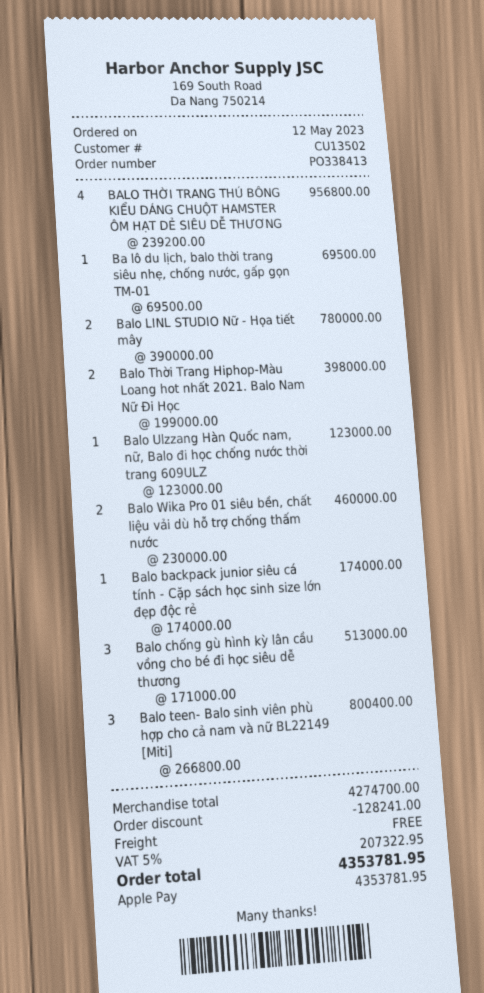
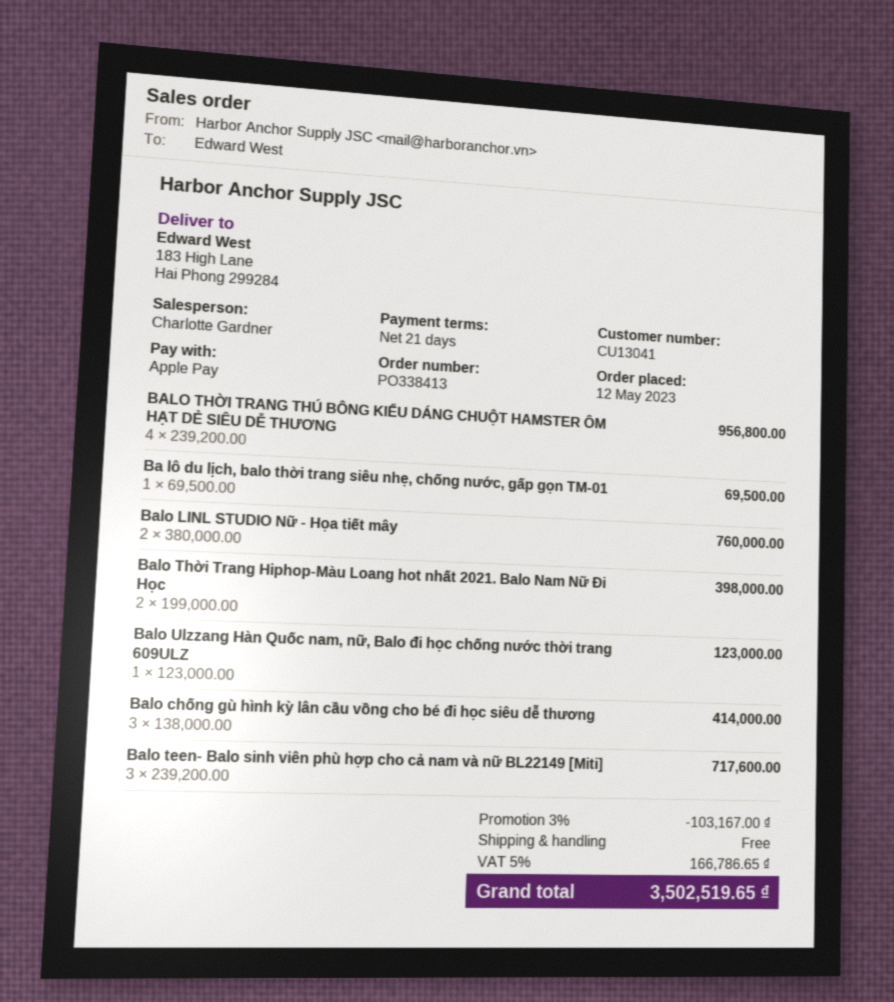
customer number: CU13502 -> CU13041
Balo LINL STUDIO Nữ - Họa tiết mây: 2 x 390000.00 = 780000.00 -> 2 x 380000.00 = 760000.00
Balo Wika Pro 01 siêu bền, chất liệu vải dù hỗ trợ chống thấm nước: 2 x 230000.00 = 460000.00 -> none
Balo backpack junior siêu cá tính - Cặp sách học sinh size lớn đẹp độc rẻ: 1 x 174000.00 = 174000.00 -> none
Balo chống gù hình kỳ lân cầu vồng cho bé đi học siêu dễ thương: 3 x 171000.00 = 513000.00 -> 3 x 138000.00 = 414000.00
Balo teen- Balo sinh viên phù hợp cho cả nam và nữ BL22149 [Miti]: 3 x 266800.00 = 800400.00 -> 3 x 239200.00 = 717600.00
discount: 128241.00 -> 103167.00
tax: 5% = 207322.95 -> 5% = 166786.65
total: 4353781.95 -> 3502519.65

